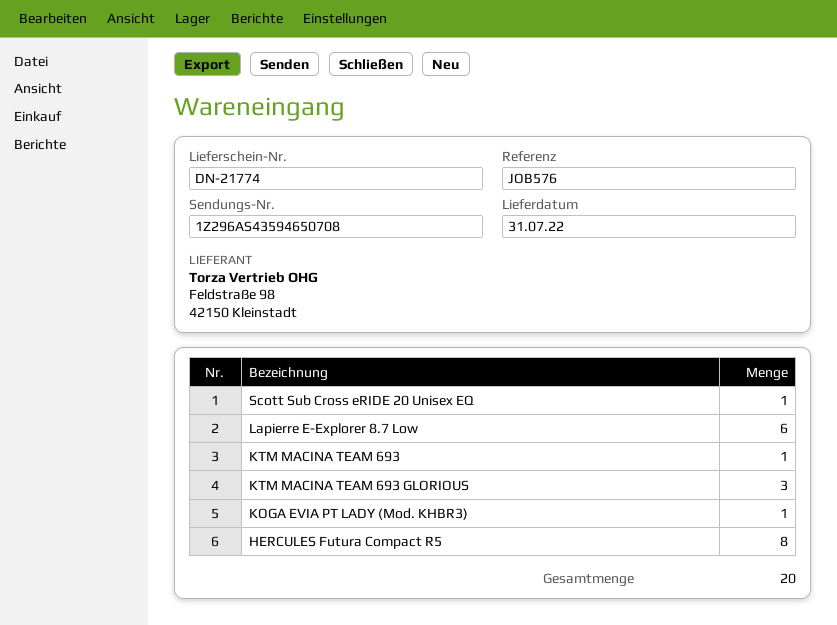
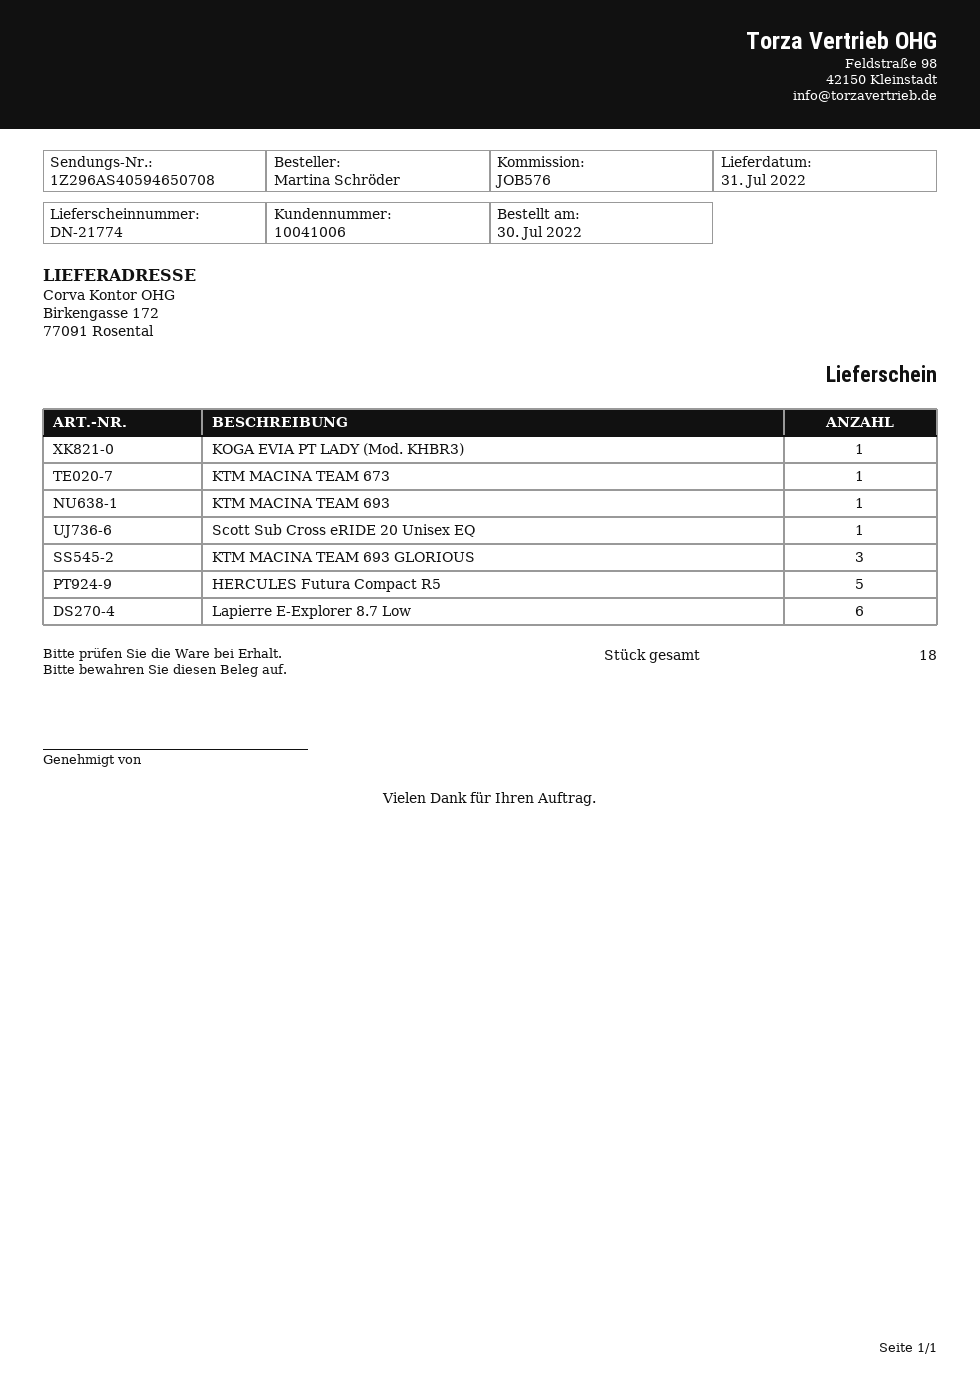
tracking number: 1Z296AS43594650708 -> 1Z296AS40594650708
HERCULES Futura Compact R5: 8 -> 5
KTM MACINA TEAM 673: none -> 1
total quantity: 20 -> 18

